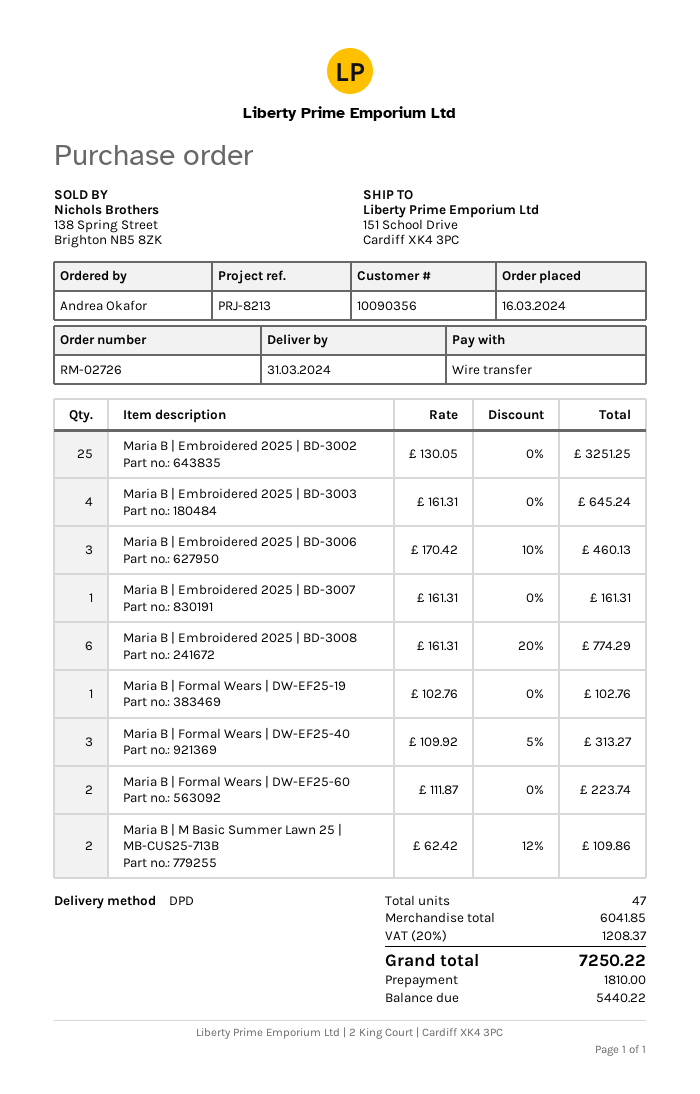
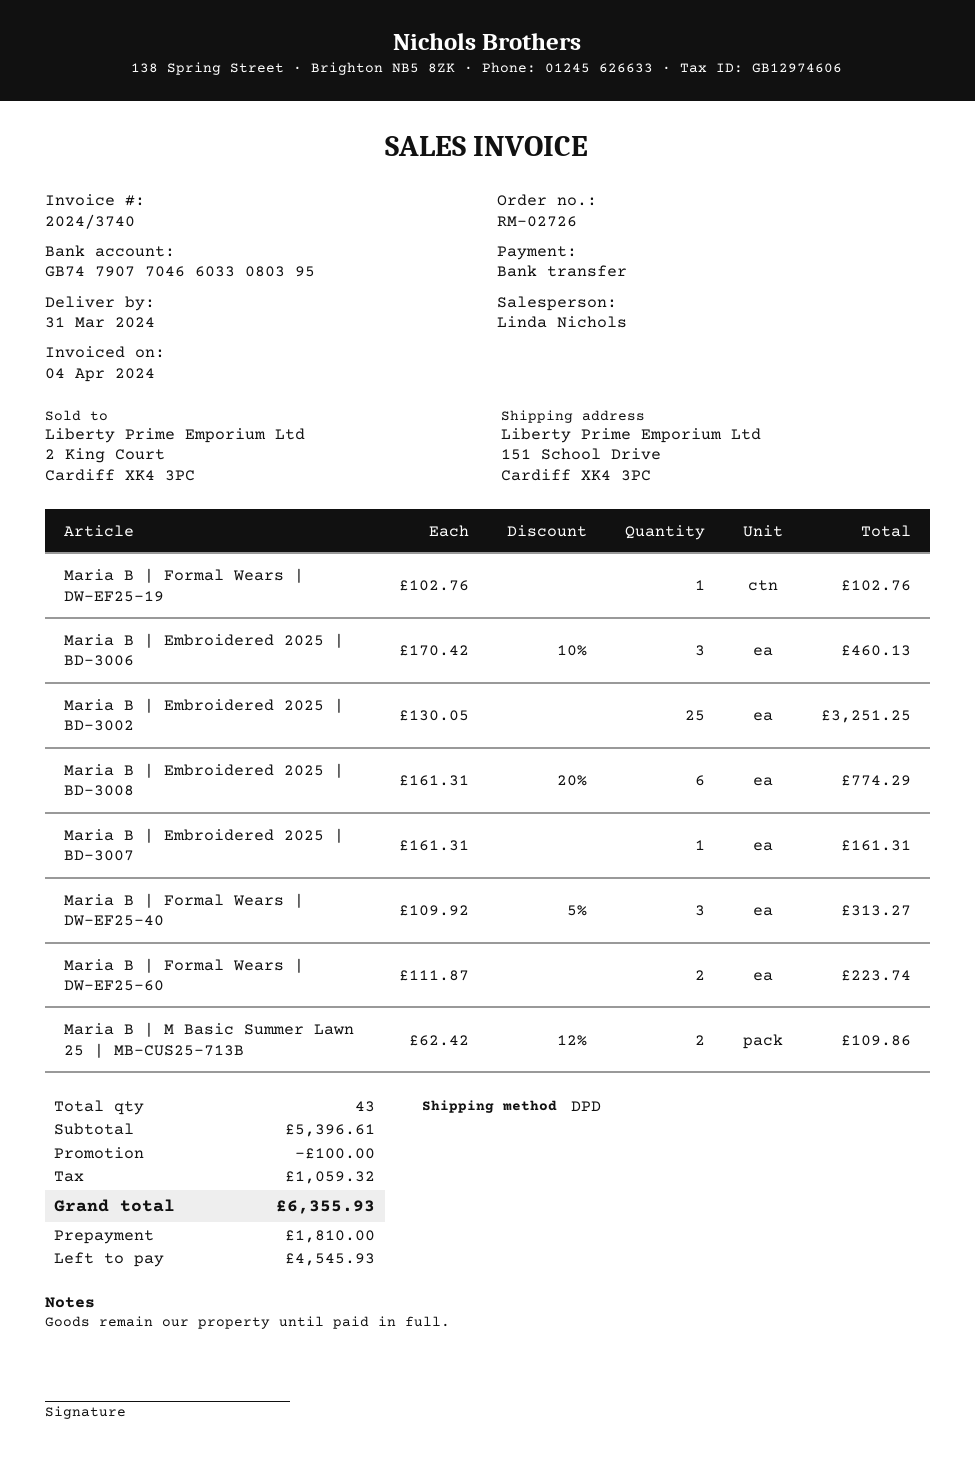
Maria B | Embroidered 2025 | BD-3003: 4 x 161.31 = 645.24 -> none
total quantity: 47 -> 43
subtotal: 6041.85 -> 5396.61
discount: none -> 100.00
tax: 1208.37 -> 1059.32
total: 7250.22 -> 6355.93
balance: 5440.22 -> 4545.93

